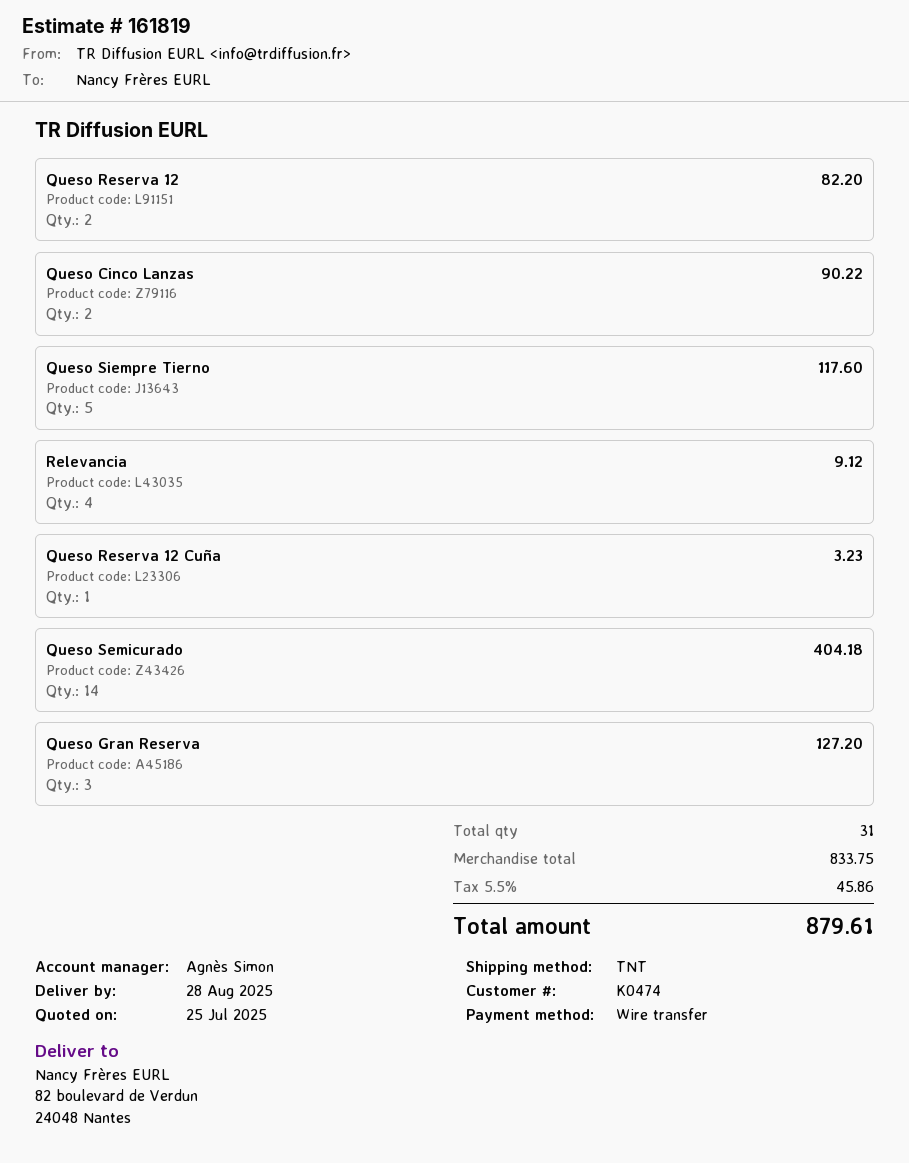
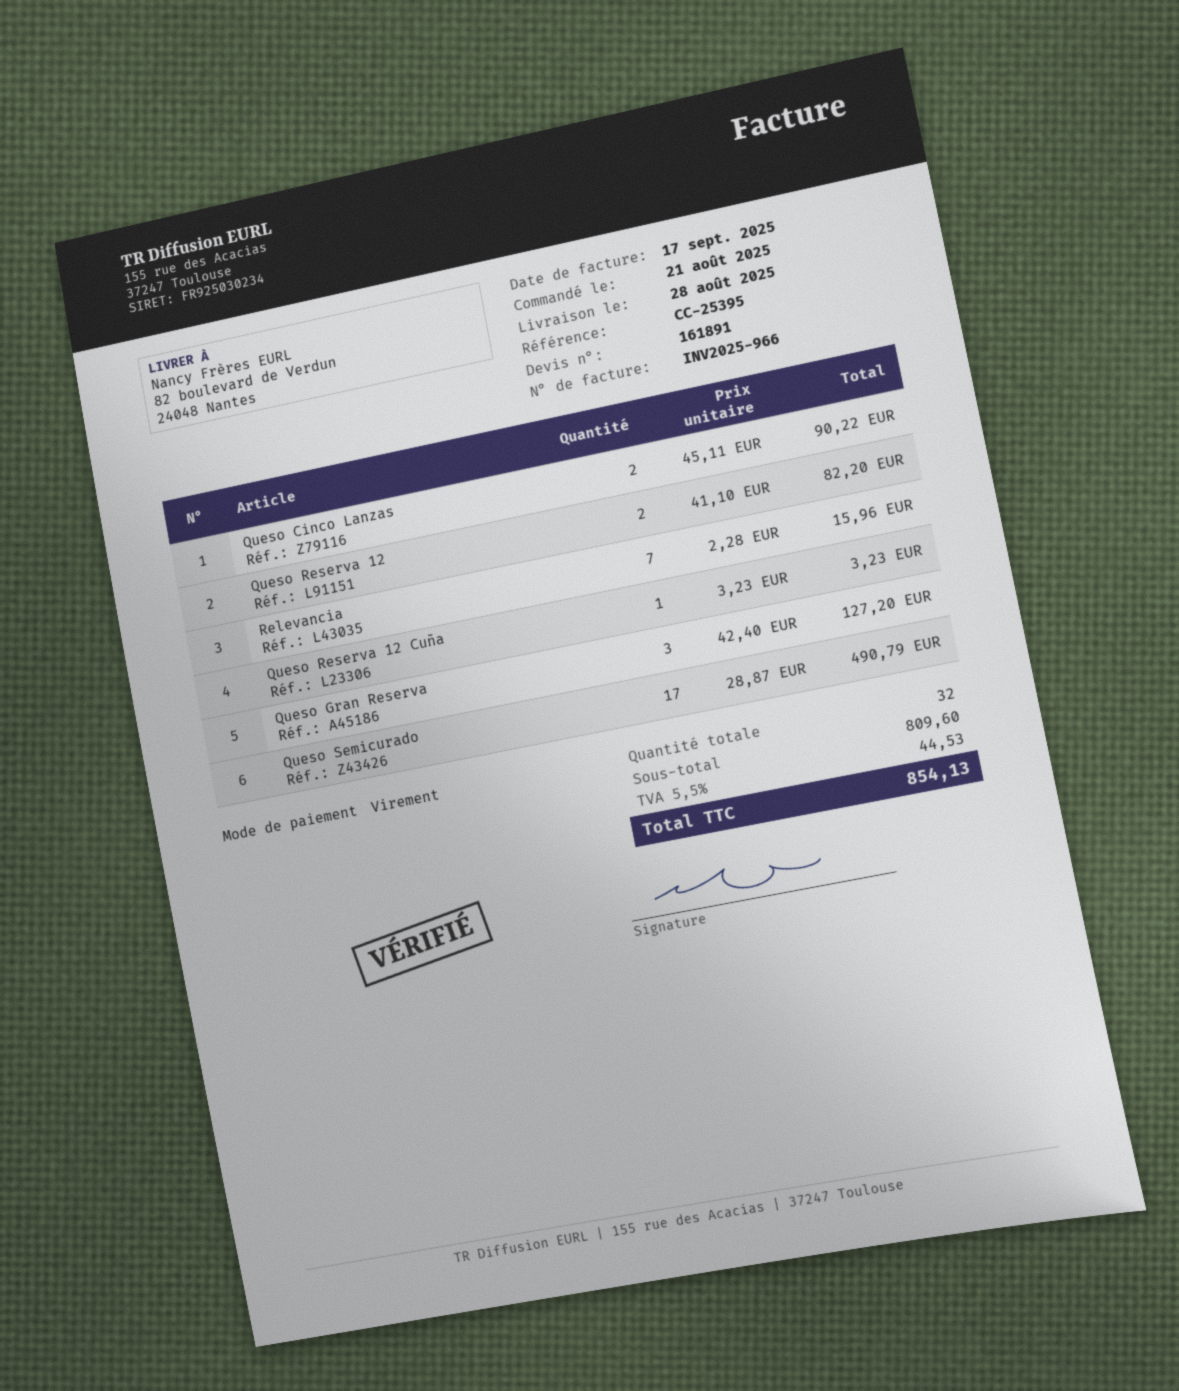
quote number: 161819 -> 161891
Queso Siempre Tierno: 5 for 117.60 -> none
Relevancia: 4 for 9.12 -> 7 for 15.96
Queso Semicurado: 14 for 404.18 -> 17 for 490.79
total quantity: 31 -> 32
subtotal: 833.75 -> 809.60
tax: 5.5% = 45.86 -> 5.5% = 44.53
total: 879.61 -> 854.13

